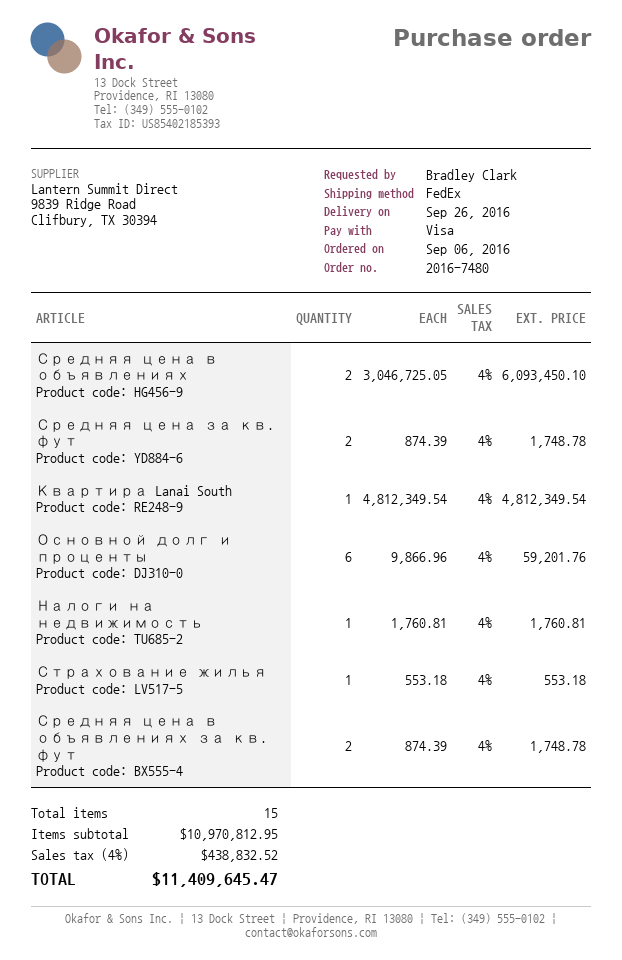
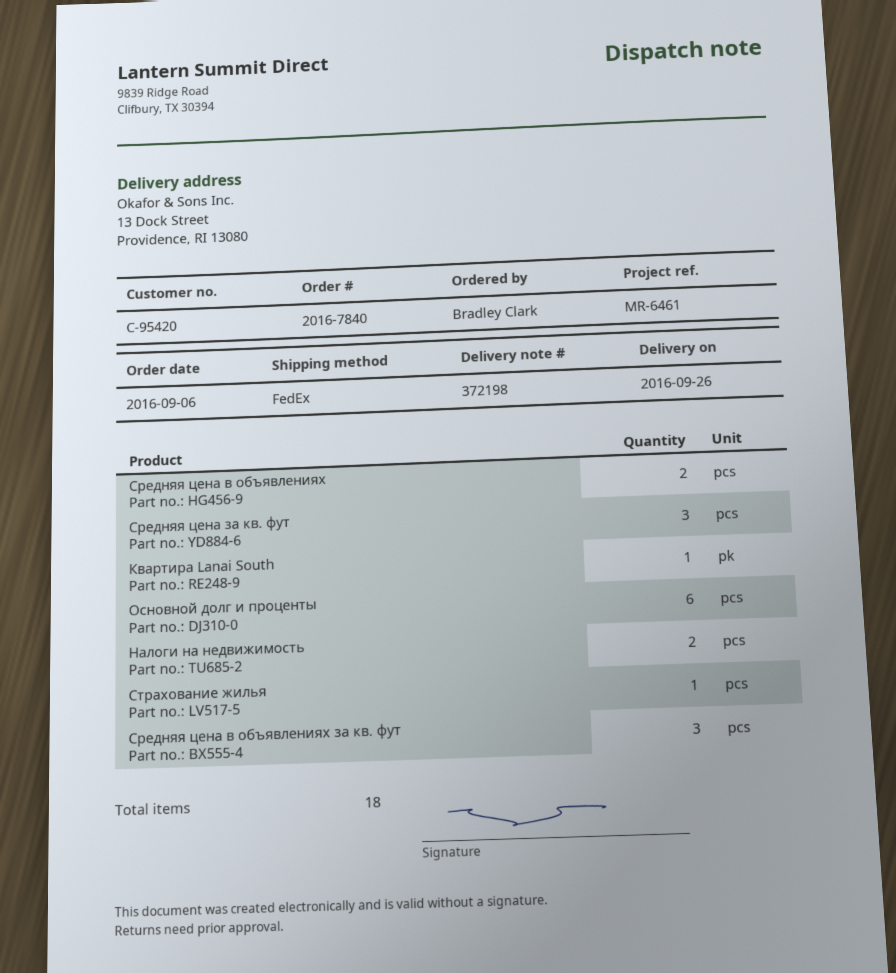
order number: 2016-7480 -> 2016-7840
Средняя цена за кв. фут: 2 -> 3
Налоги на недвижимость: 1 -> 2
Средняя цена в объявлениях за кв. фут: 2 -> 3
total quantity: 15 -> 18

